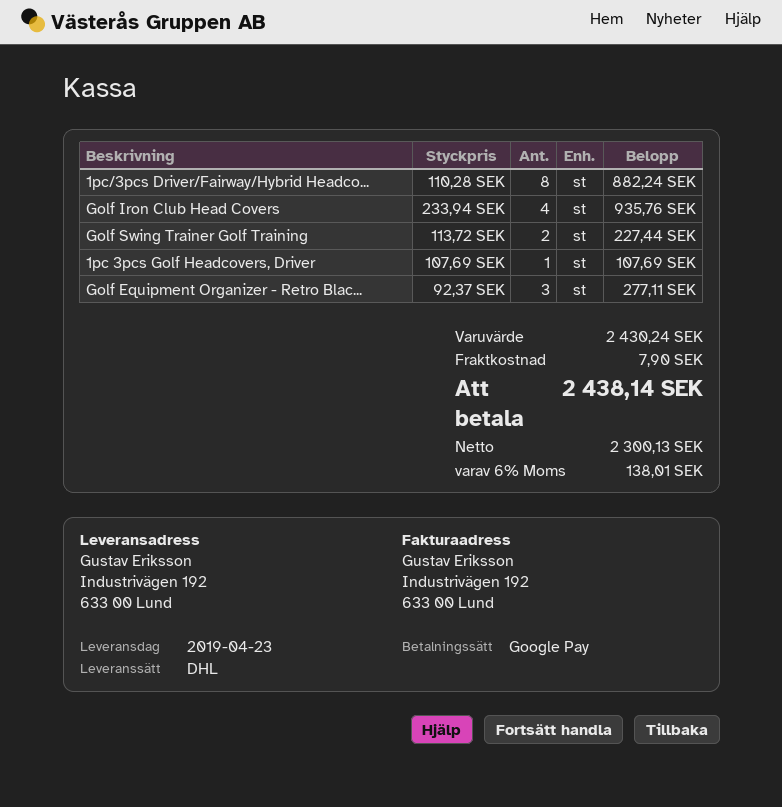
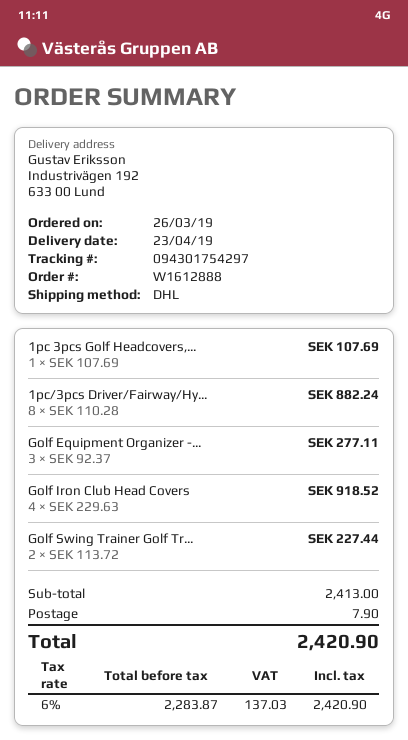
Golf Iron Club Head Covers: 4 x 233.94 = 935.76 -> 4 x 229.63 = 918.52
subtotal: 2430.24 -> 2413.00
net: 2300.13 -> 2283.87
tax: 6% = 138.01 -> 6% = 137.03
total: 2438.14 -> 2420.90

